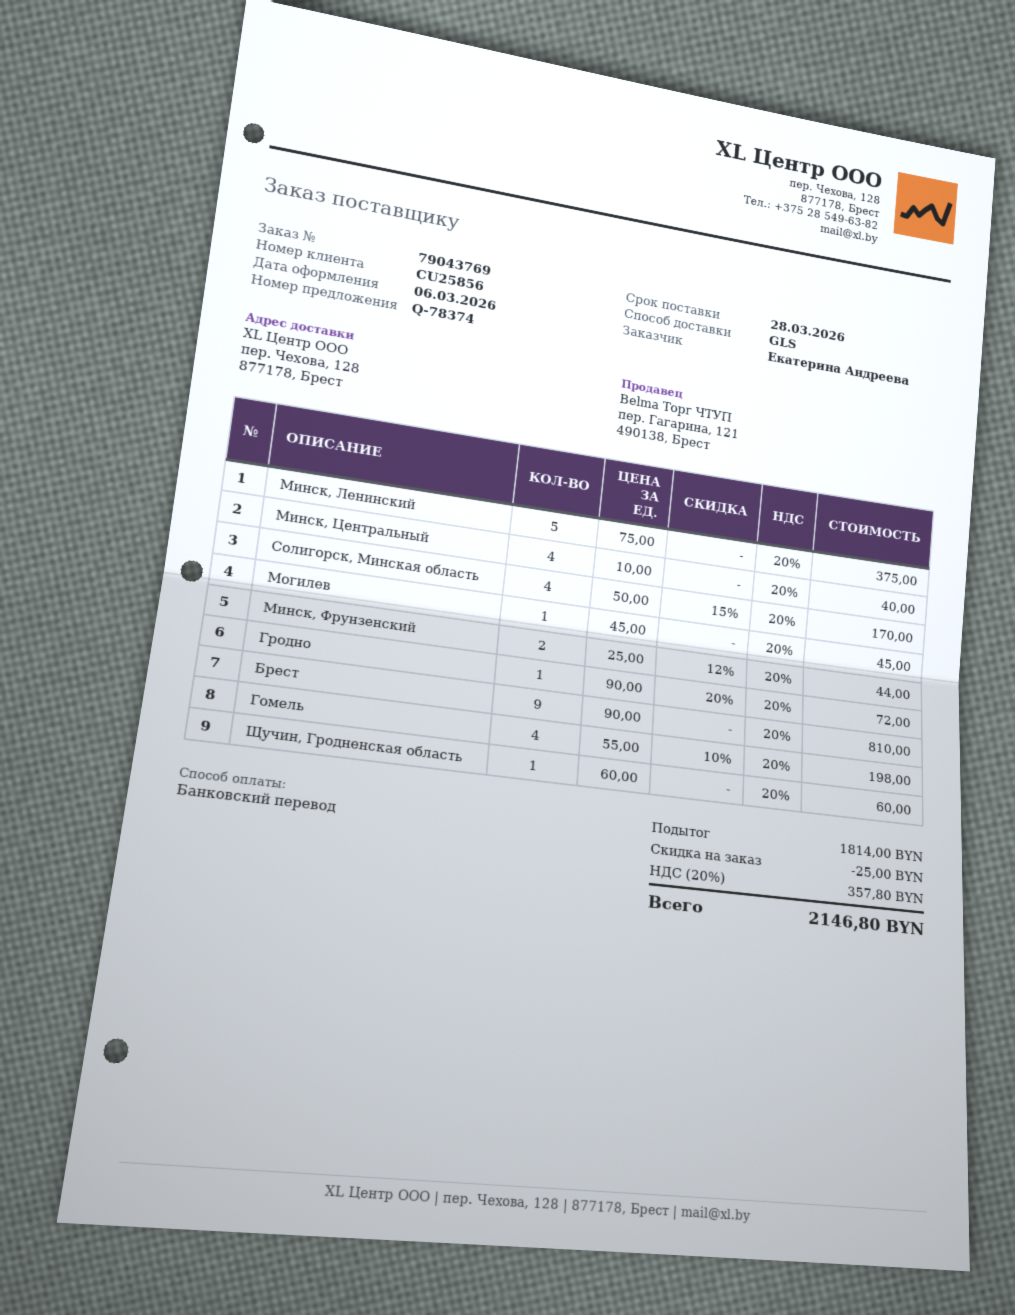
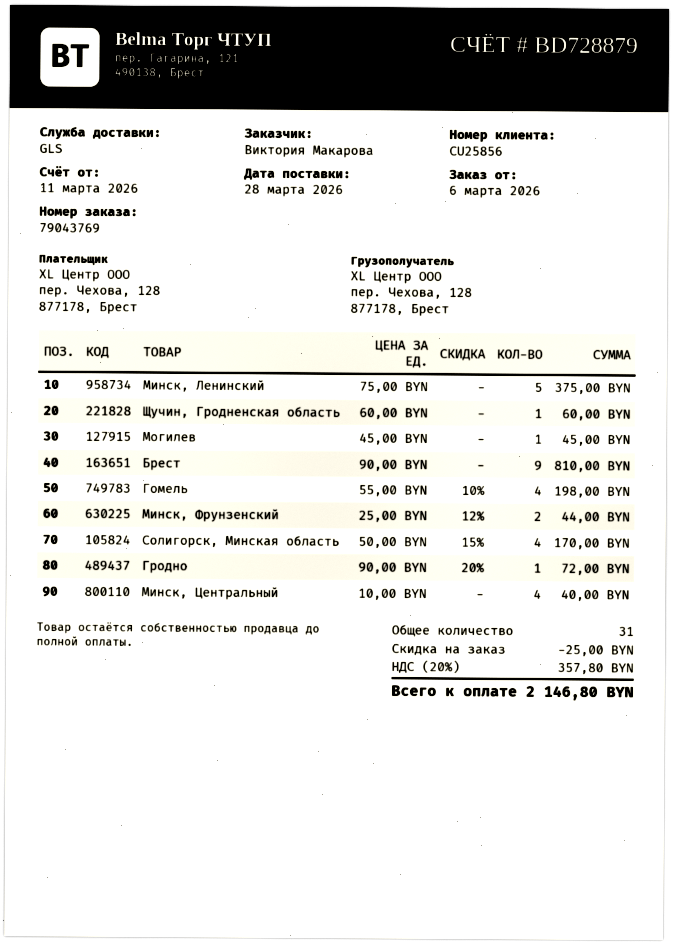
ordered by: Екатерина Андреева -> Виктория Макарова

